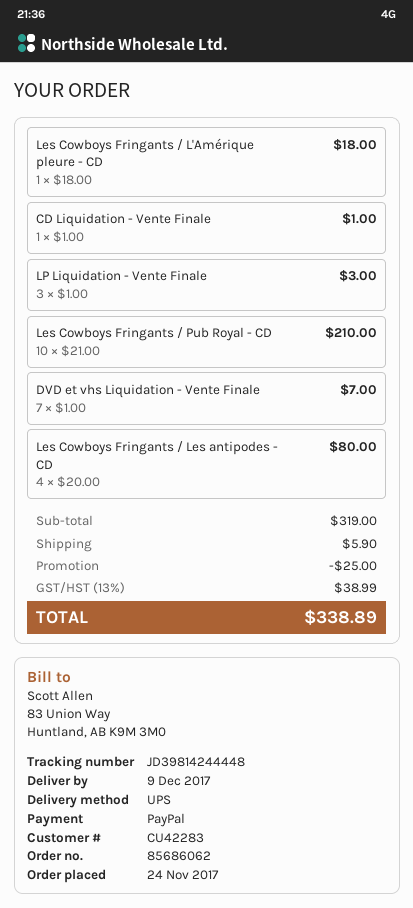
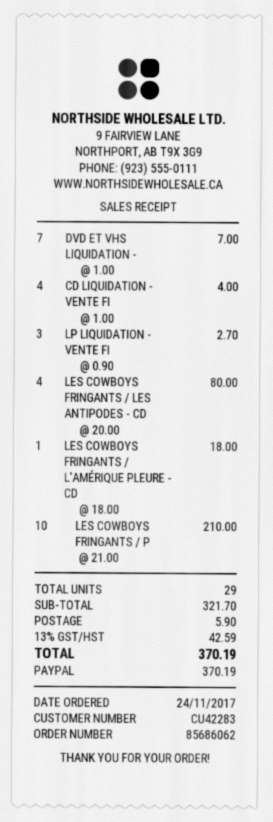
CD Liquidation - Vente Finale: 1 x 1.00 = 1.00 -> 4 x 1.00 = 4.00
LP Liquidation - Vente Finale: 3 x 1.00 = 3.00 -> 3 x 0.90 = 2.70
subtotal: 319.00 -> 321.70
discount: 25.00 -> none
tax: 13% = 38.99 -> 13% = 42.59
total: 338.89 -> 370.19

